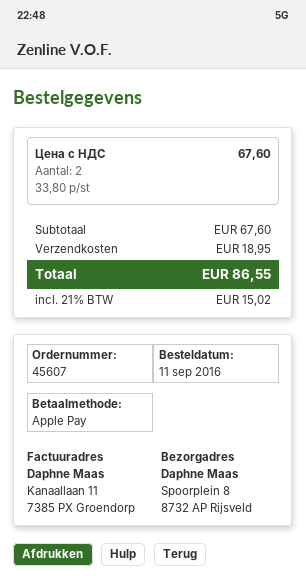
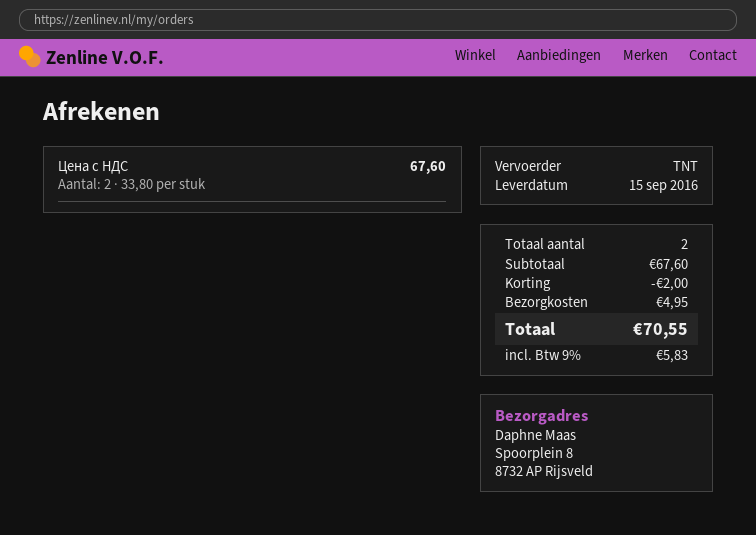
discount: none -> 2.00
shipping: 18.95 -> 4.95
tax: 21% = 15.02 -> 9% = 5.83
total: 86.55 -> 70.55

